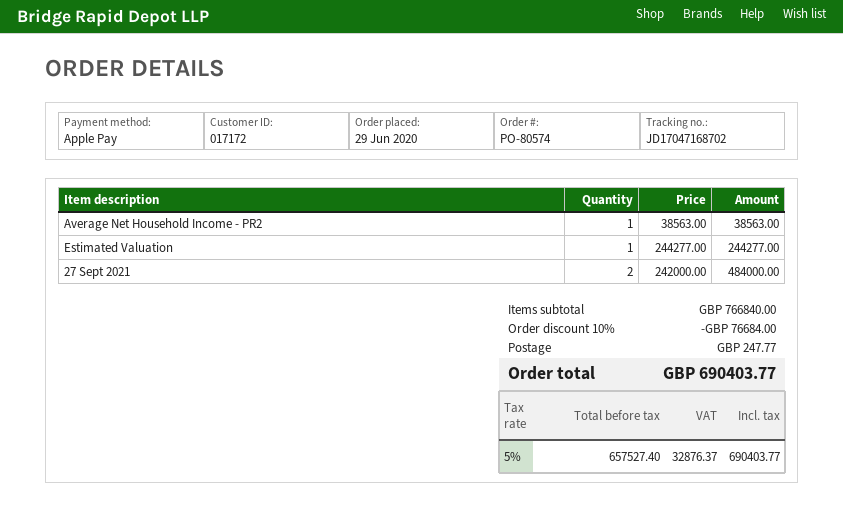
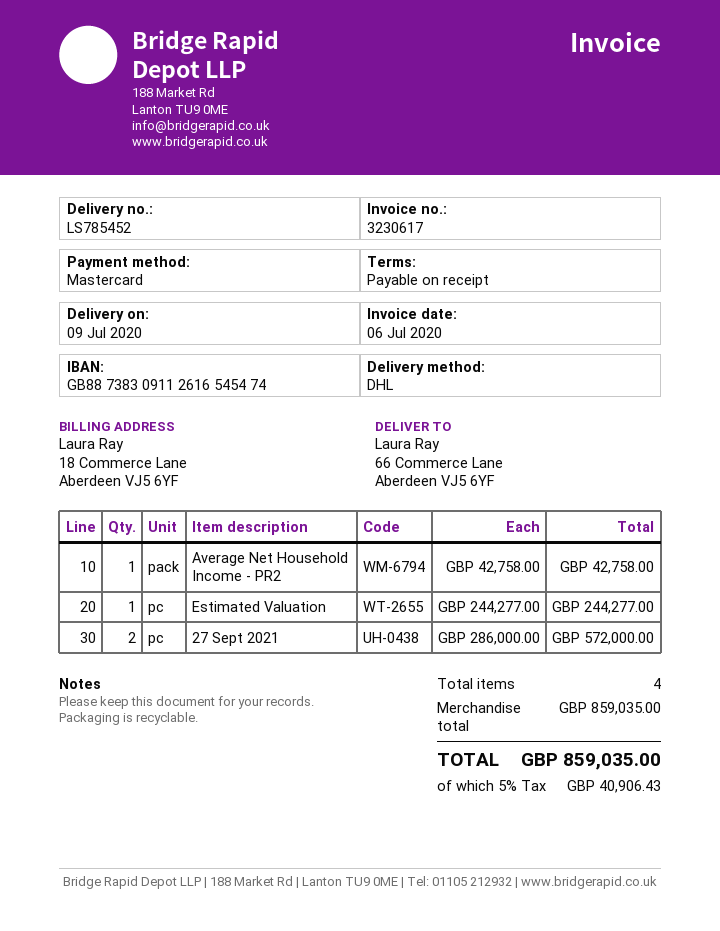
payment method: Apple Pay -> Mastercard
Average Net Household Income - PR2: 1 x 38563.00 = 38563.00 -> 1 x 42758.00 = 42758.00
27 Sept 2021: 2 x 242000.00 = 484000.00 -> 2 x 286000.00 = 572000.00
subtotal: 766840.00 -> 859035.00
discount: 10% = 76684.00 -> none
shipping: 247.77 -> none
tax: 5% = 32876.37 -> 5% = 40906.43
total: 690403.77 -> 859035.00

